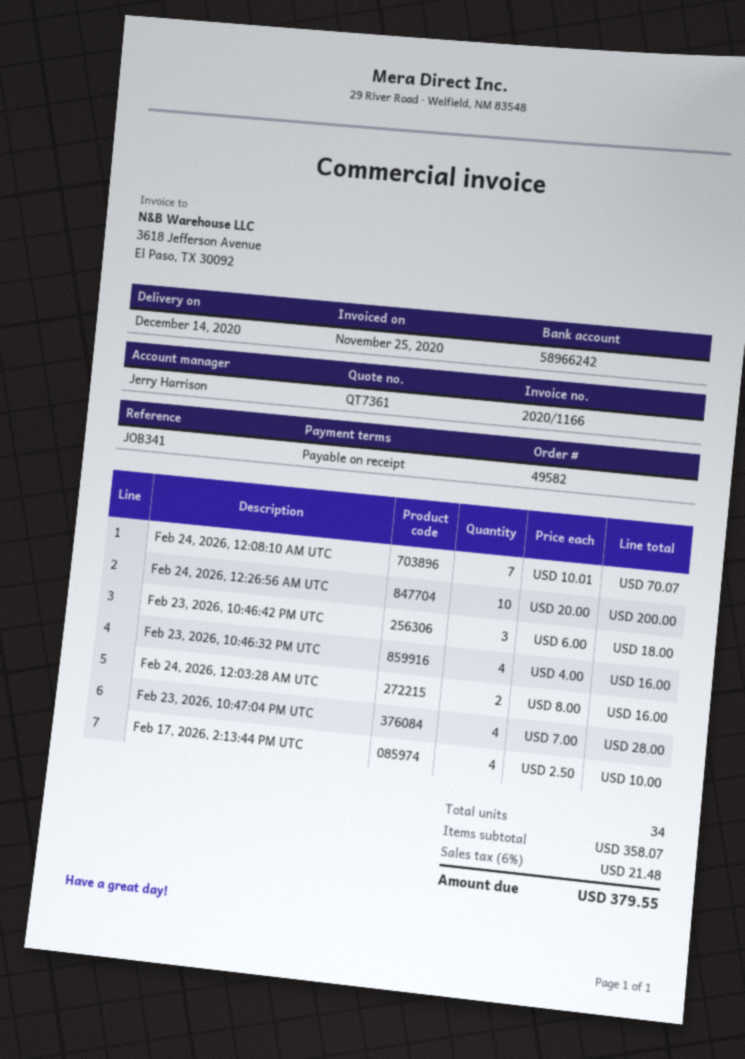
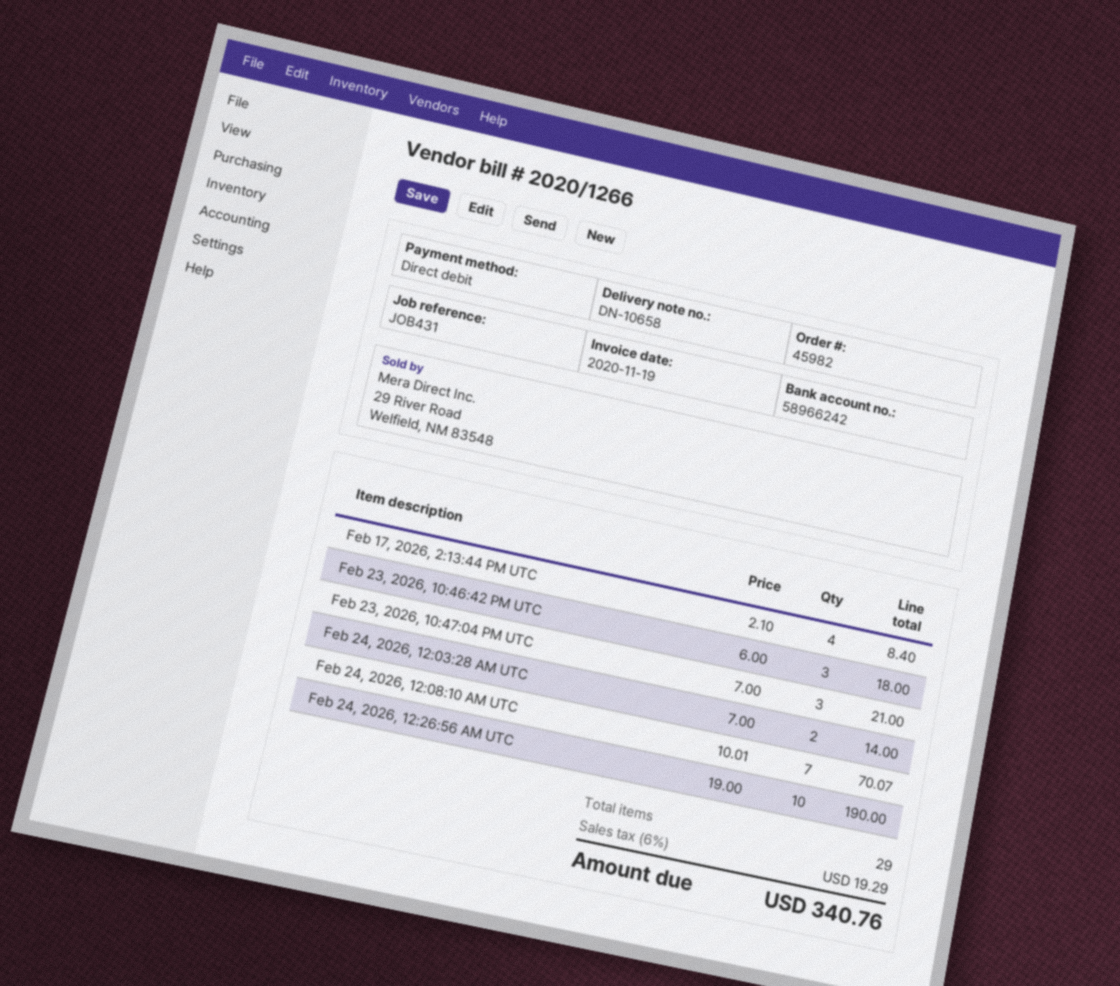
order number: 49582 -> 45982
invoice number: 2020/1166 -> 2020/1266
invoice date: 2020-11-25 -> 2020-11-19
reference: JOB341 -> JOB431
Feb 24, 2026, 12:26:56 AM UTC: 10 x 20.00 = 200.00 -> 10 x 19.00 = 190.00
Feb 23, 2026, 10:46:32 PM UTC: 4 x 4.00 = 16.00 -> none
Feb 24, 2026, 12:03:28 AM UTC: 2 x 8.00 = 16.00 -> 2 x 7.00 = 14.00
Feb 23, 2026, 10:47:04 PM UTC: 4 x 7.00 = 28.00 -> 3 x 7.00 = 21.00
Feb 17, 2026, 2:13:44 PM UTC: 4 x 2.50 = 10.00 -> 4 x 2.10 = 8.40
total quantity: 34 -> 29
tax: 6% = 21.48 -> 6% = 19.29
total: 379.55 -> 340.76

